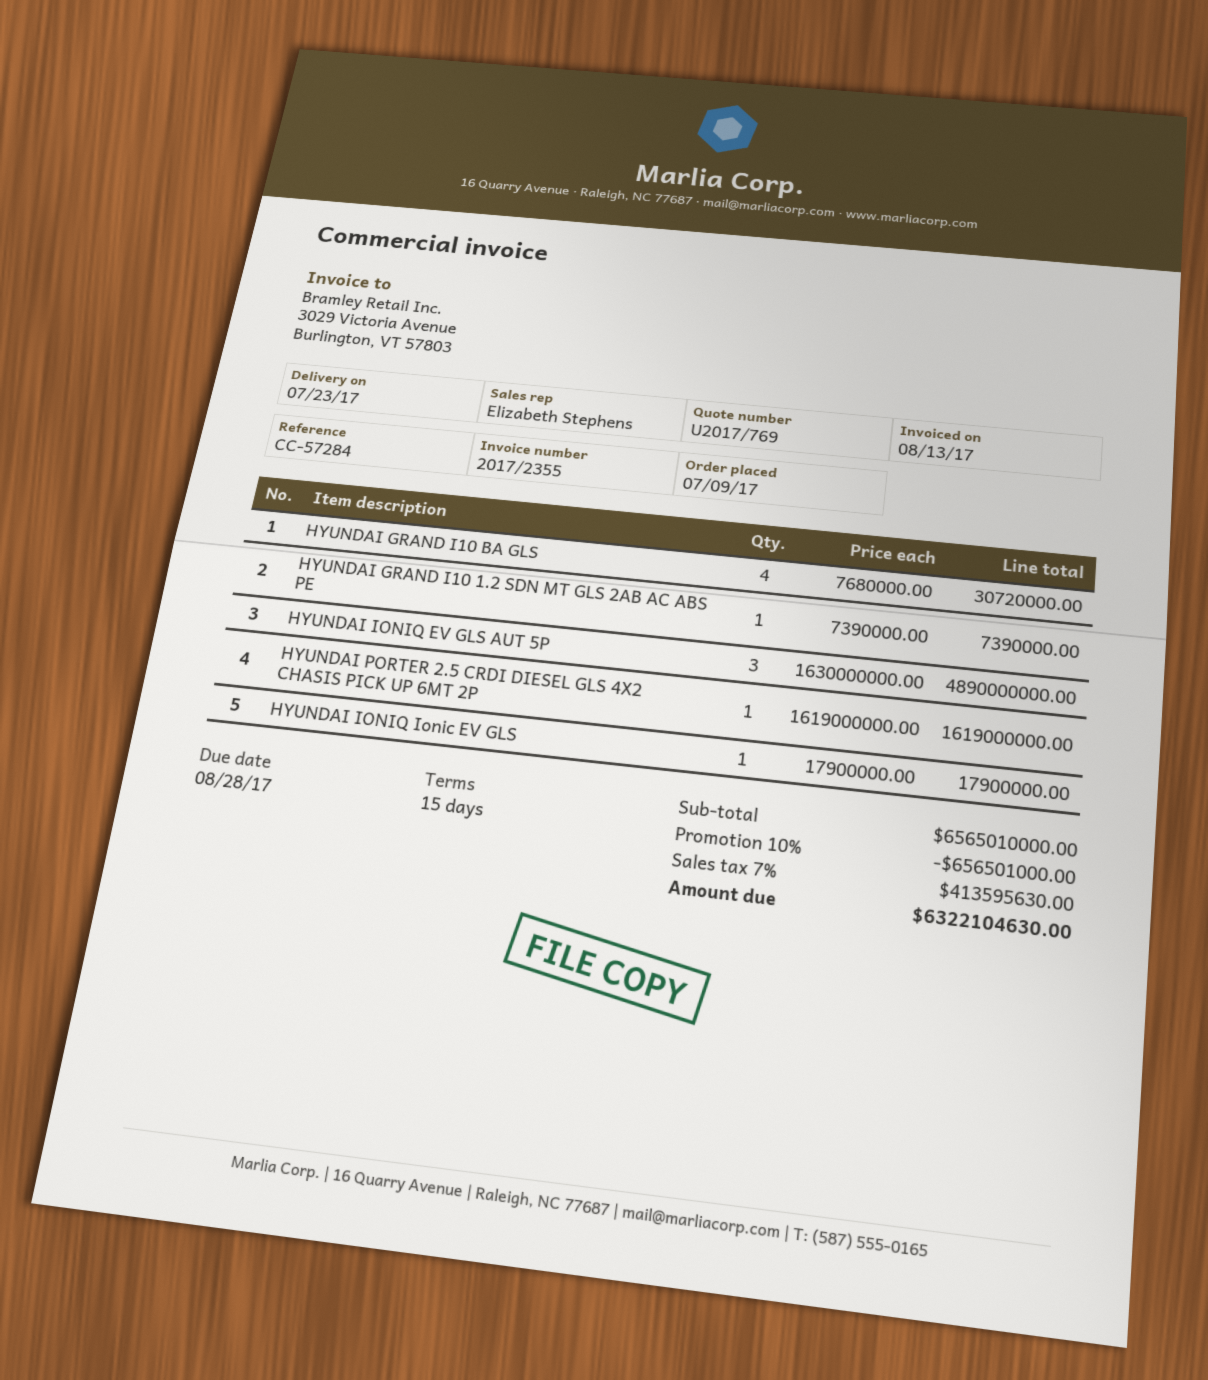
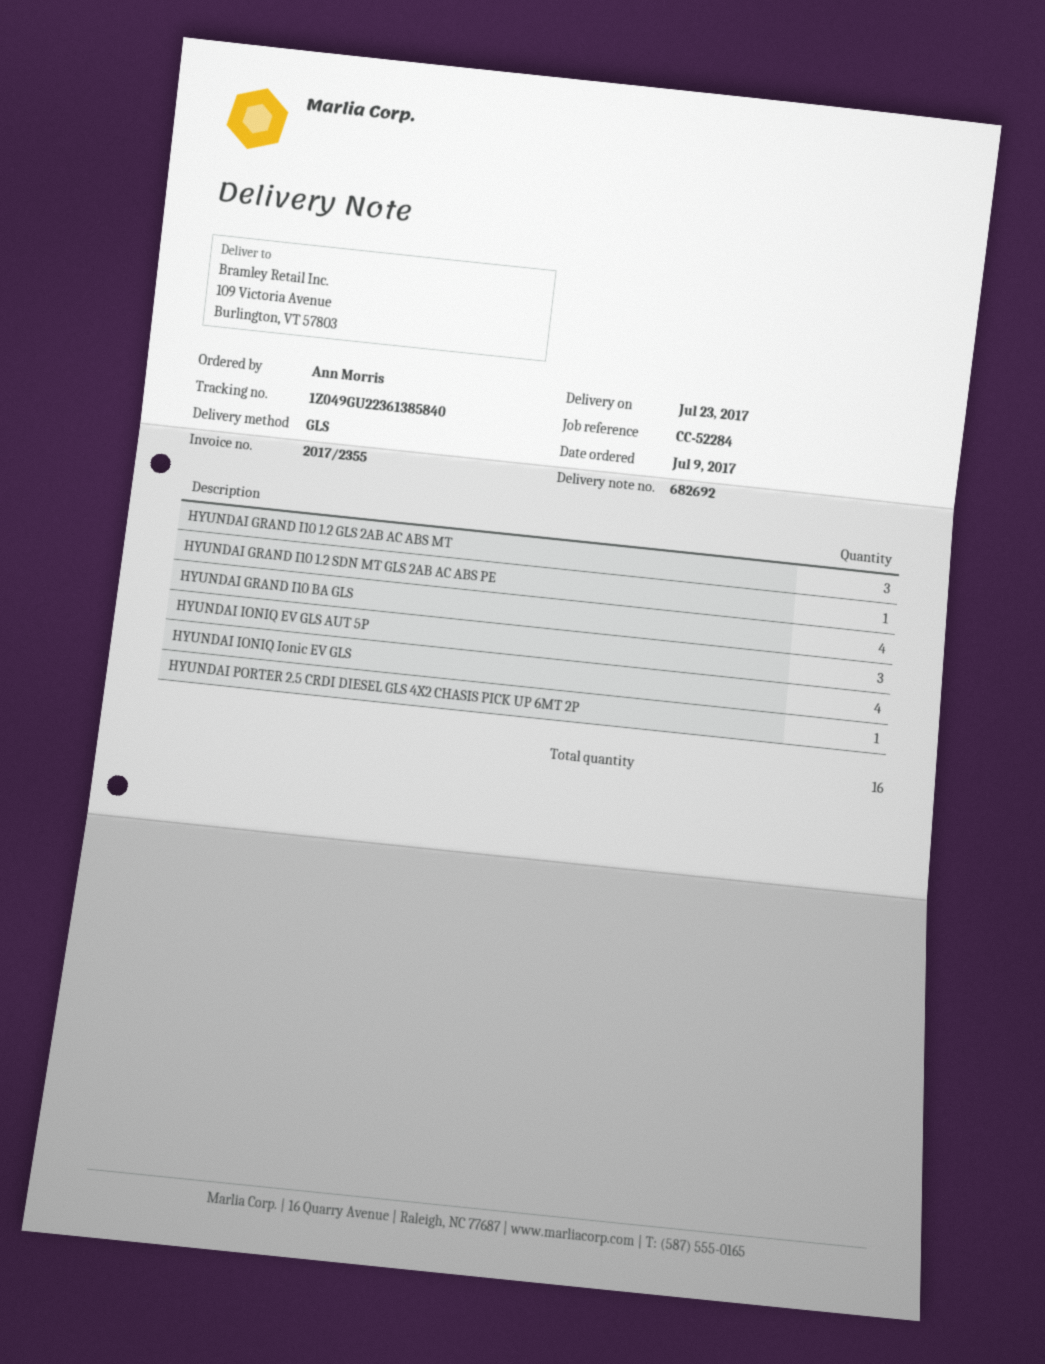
reference: CC-57284 -> CC-52284
HYUNDAI IONIQ Ionic EV GLS: 1 -> 4
HYUNDAI GRAND I10 1.2 GLS 2AB AC ABS MT: none -> 3

